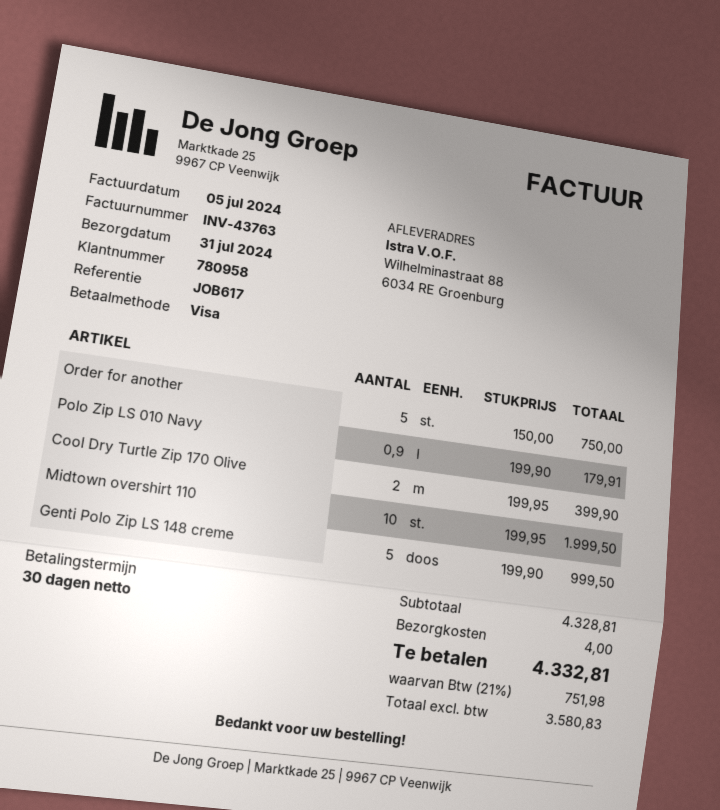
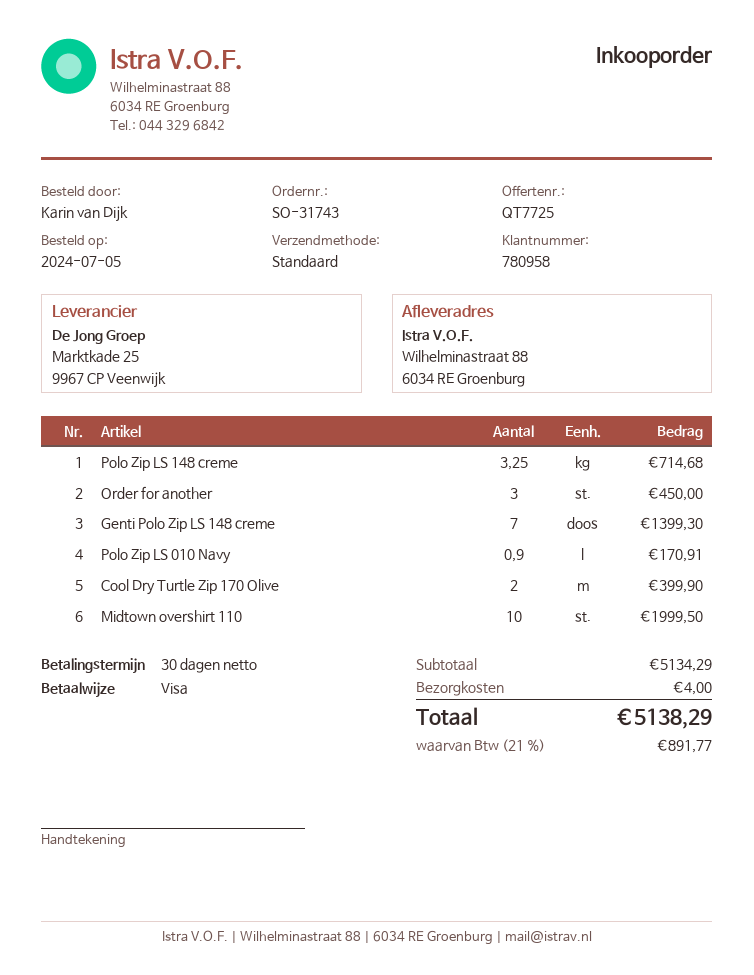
Order for another: 5 for 750.00 -> 3 for 450.00
Polo Zip LS 010 Navy: 0.9 for 179.91 -> 0.9 for 170.91
Genti Polo Zip LS 148 creme: 5 for 999.50 -> 7 for 1399.30
Polo Zip LS 148 creme: none -> 3.25 for 714.68
subtotal: 4328.81 -> 5134.29
tax: 21% = 751.98 -> 21% = 891.77
total: 4332.81 -> 5138.29

